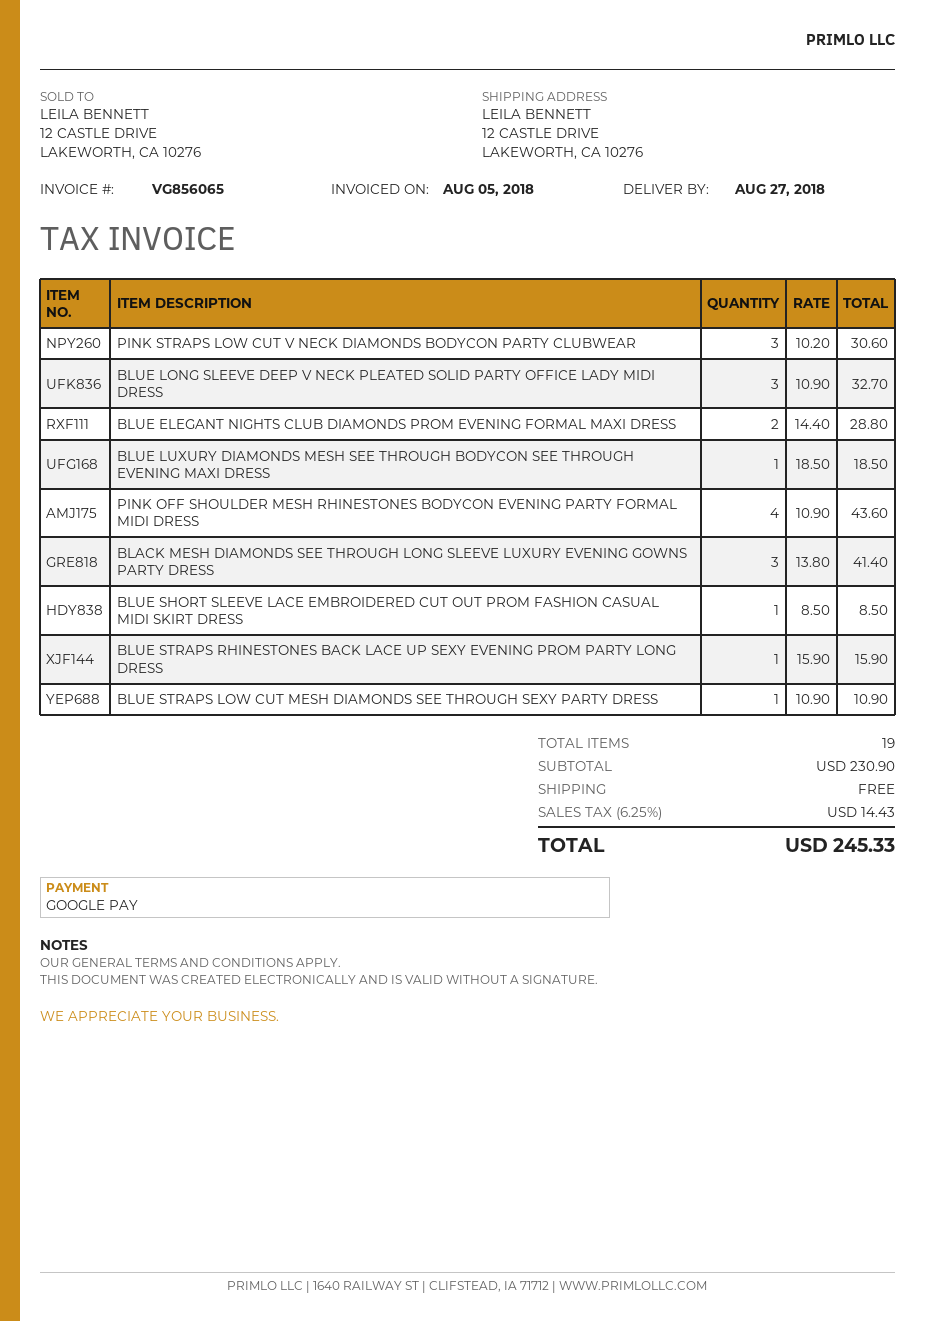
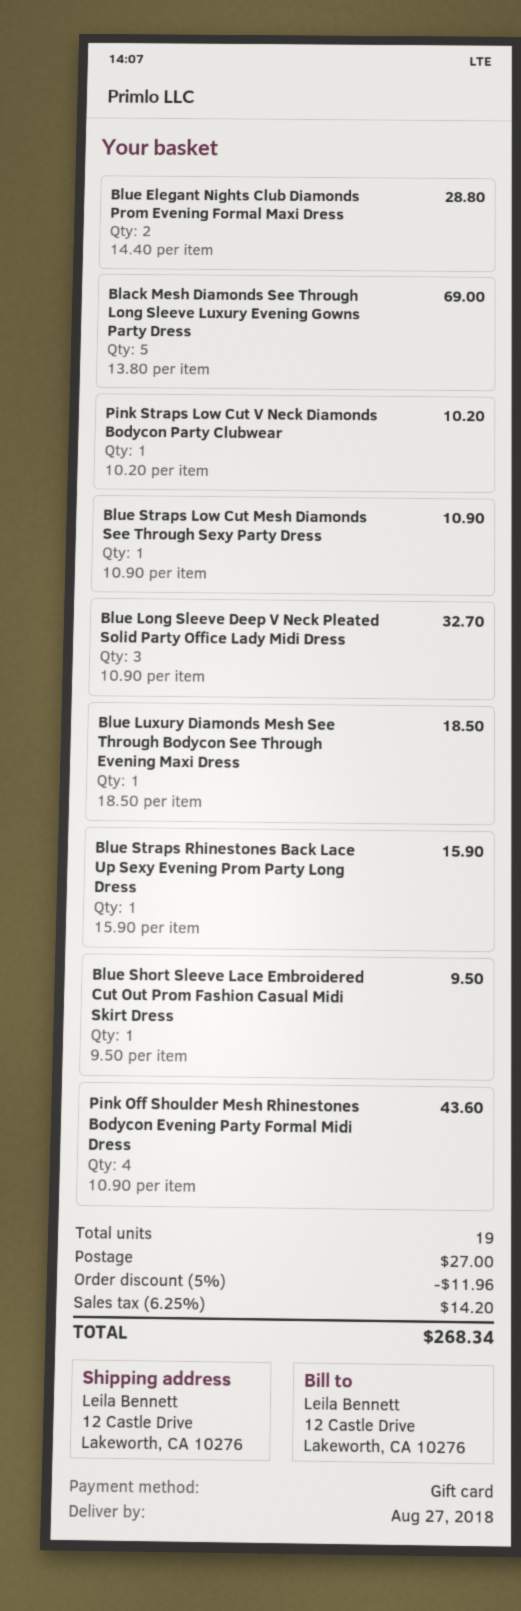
payment method: Google Pay -> gift card
PINK STRAPS LOW CUT V NECK DIAMONDS BODYCON PARTY CLUBWEAR: 3 x 10.20 = 30.60 -> 1 x 10.20 = 10.20
BLACK MESH DIAMONDS SEE THROUGH LONG SLEEVE LUXURY EVENING GOWNS PARTY DRESS: 3 x 13.80 = 41.40 -> 5 x 13.80 = 69.00
BLUE SHORT SLEEVE LACE EMBROIDERED CUT OUT PROM FASHION CASUAL MIDI SKIRT DRESS: 1 x 8.50 = 8.50 -> 1 x 9.50 = 9.50
discount: none -> 5% = 11.96
shipping: 0.00 -> 27.00
tax: 6.25% = 14.43 -> 6.25% = 14.20
total: 245.33 -> 268.34

